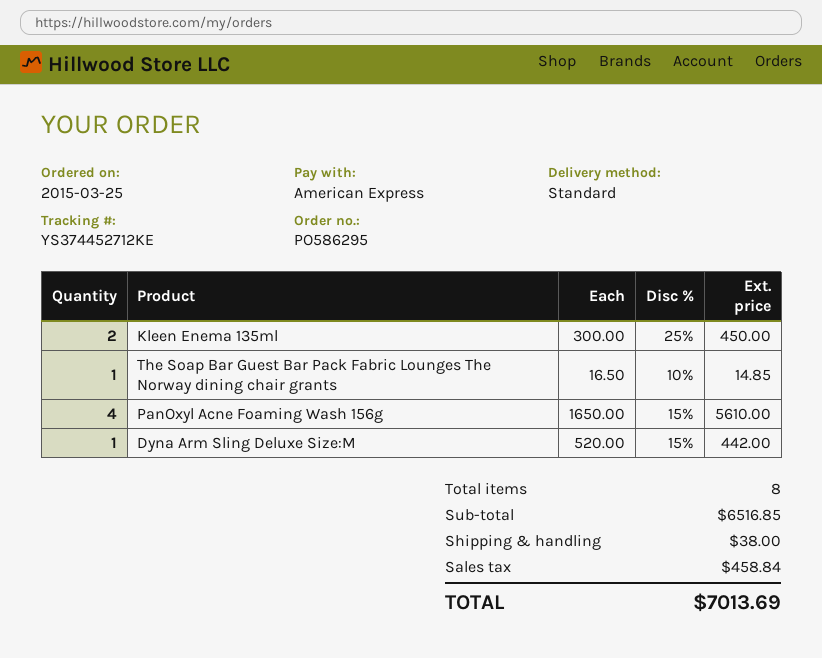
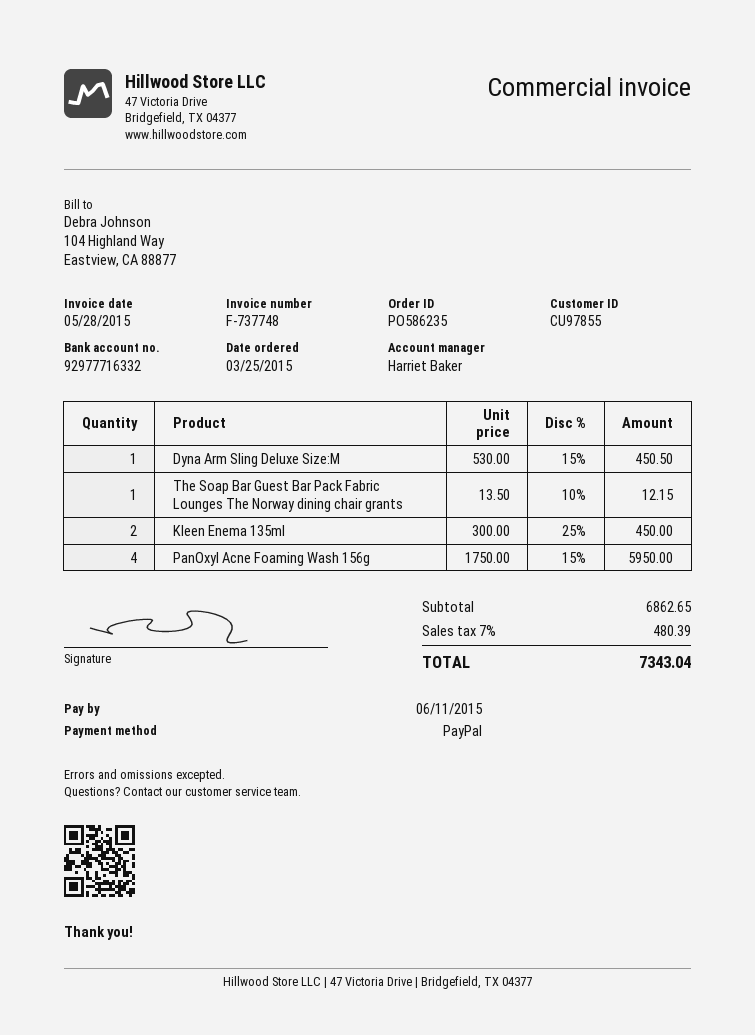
order number: PO586295 -> PO586235
payment method: American Express -> PayPal
The Soap Bar Guest Bar Pack Fabric Lounges The Norway dining chair grants: 1 x 16.50 - 10% = 14.85 -> 1 x 13.50 - 10% = 12.15
PanOxyl Acne Foaming Wash 156g: 4 x 1650.00 - 15% = 5610.00 -> 4 x 1750.00 - 15% = 5950.00
Dyna Arm Sling Deluxe Size:M: 1 x 520.00 - 15% = 442.00 -> 1 x 530.00 - 15% = 450.50
subtotal: 6516.85 -> 6862.65
shipping: 38.00 -> none
tax: 458.84 -> 480.39
total: 7013.69 -> 7343.04

